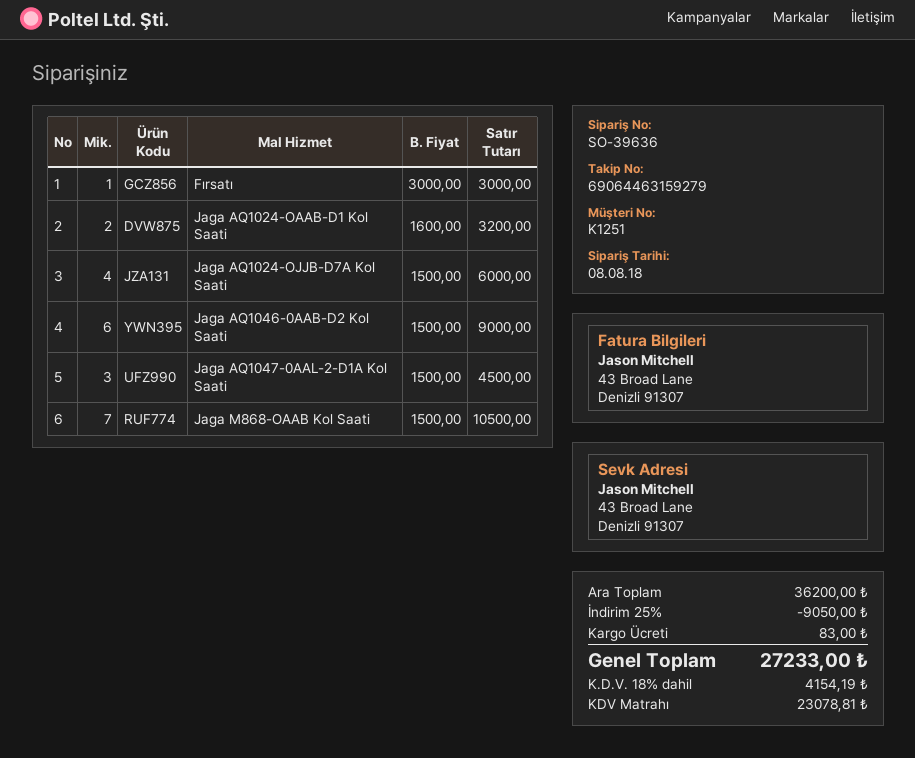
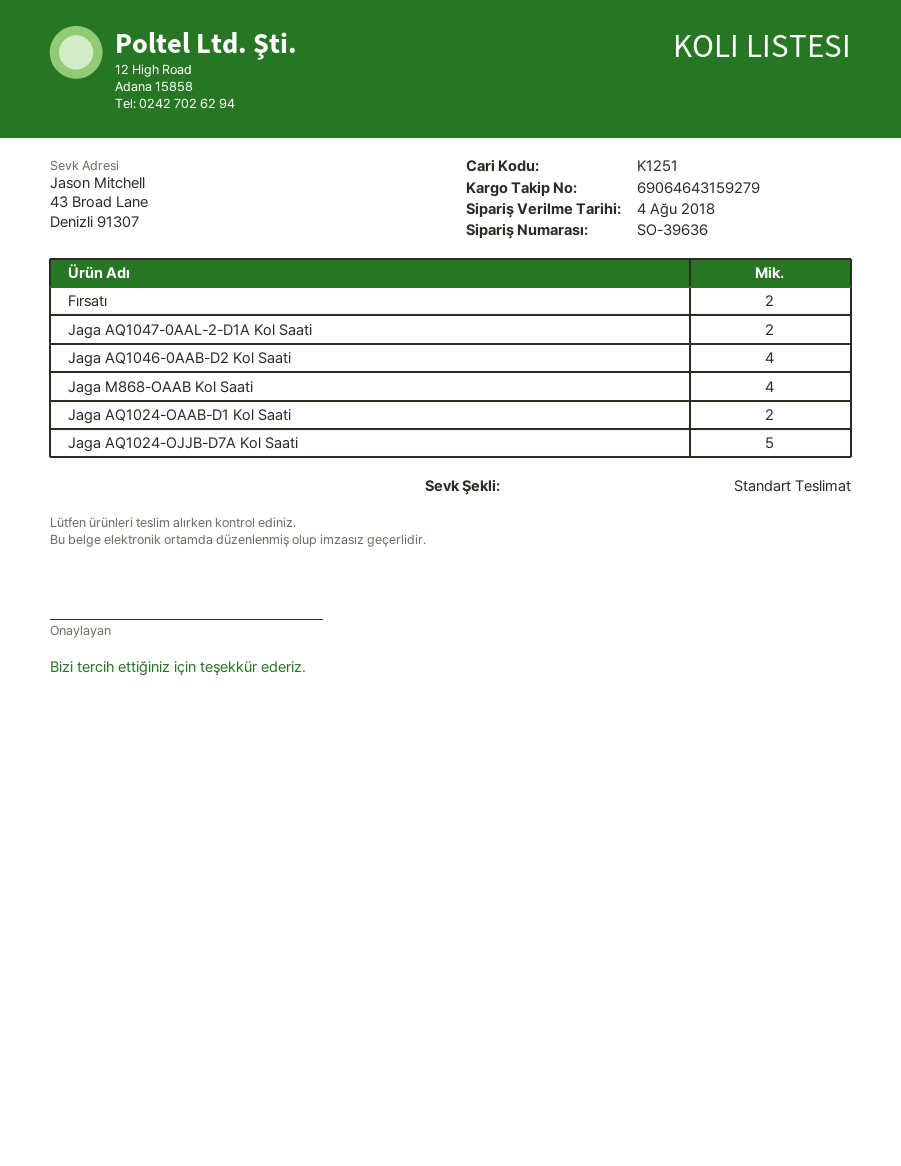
order date: 2018-08-08 -> 2018-08-04
tracking number: 69064463159279 -> 69064643159279
Fırsatı: 1 -> 2
Jaga AQ1024-OJJB-D7A Kol Saati: 4 -> 5
Jaga AQ1046-0AAB-D2 Kol Saati: 6 -> 4
Jaga AQ1047-0AAL-2-D1A Kol Saati: 3 -> 2
Jaga M868-OAAB Kol Saati: 7 -> 4

